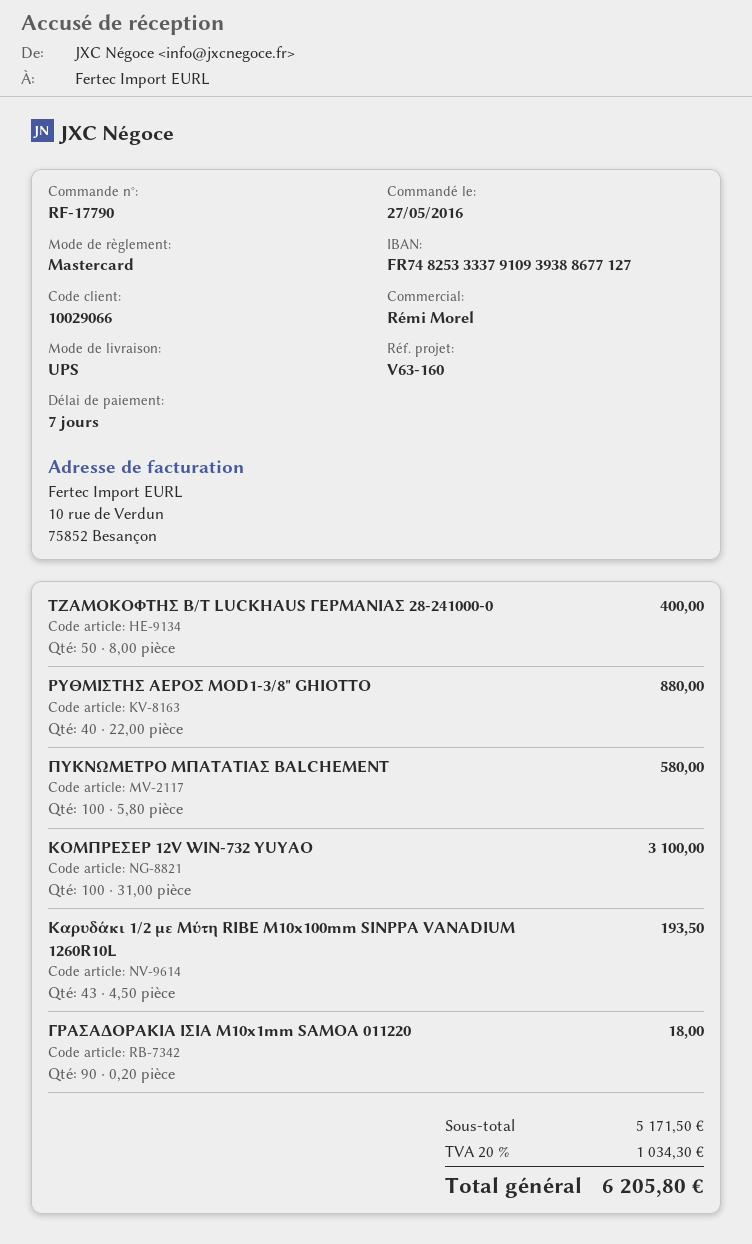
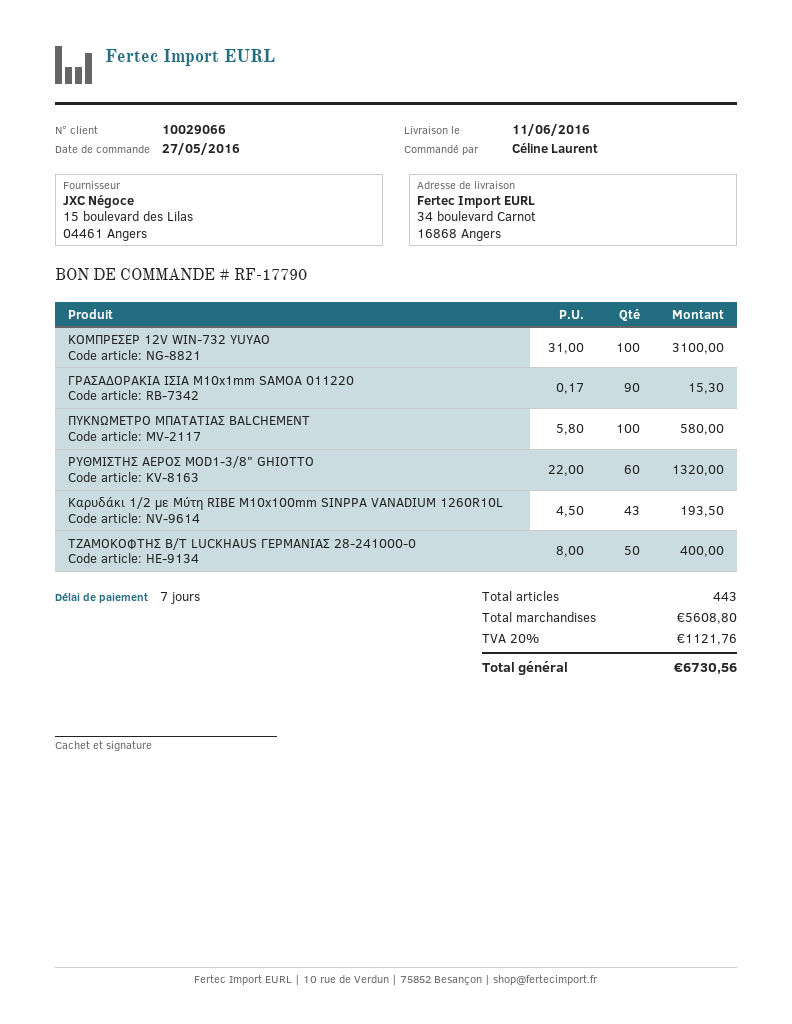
ΡΥΘΜΙΣΤΗΣ ΑΕΡΟΣ MOD1-3/8" GHIOTTO: 40 x 22.00 = 880.00 -> 60 x 22.00 = 1320.00
ΓΡΑΣΑΔΟΡΑΚΙΑ ΙΣΙΑ M10x1mm SAMOA 011220: 90 x 0.20 = 18.00 -> 90 x 0.17 = 15.30
subtotal: 5171.50 -> 5608.80
tax: 20% = 1034.30 -> 20% = 1121.76
total: 6205.80 -> 6730.56

